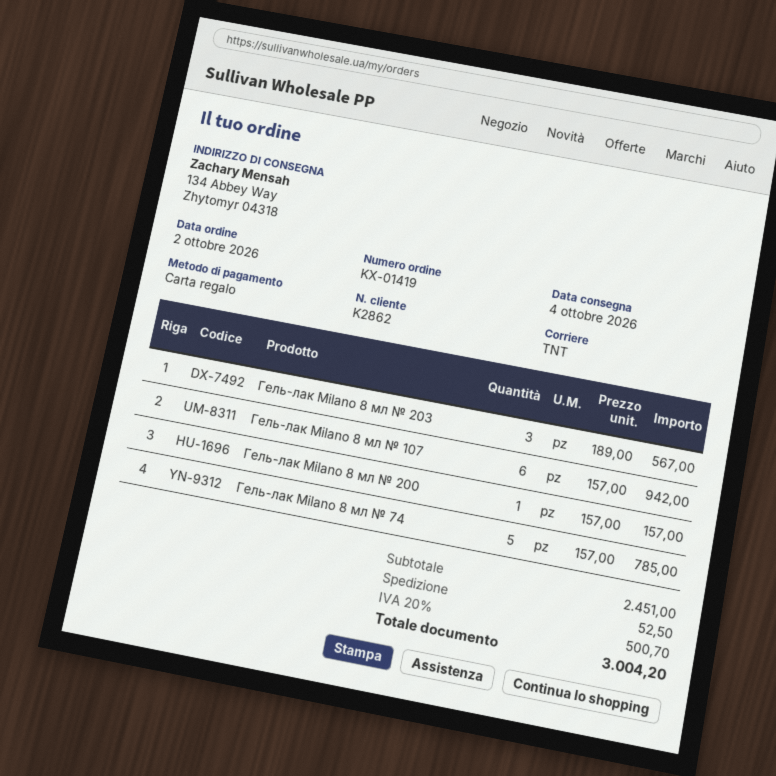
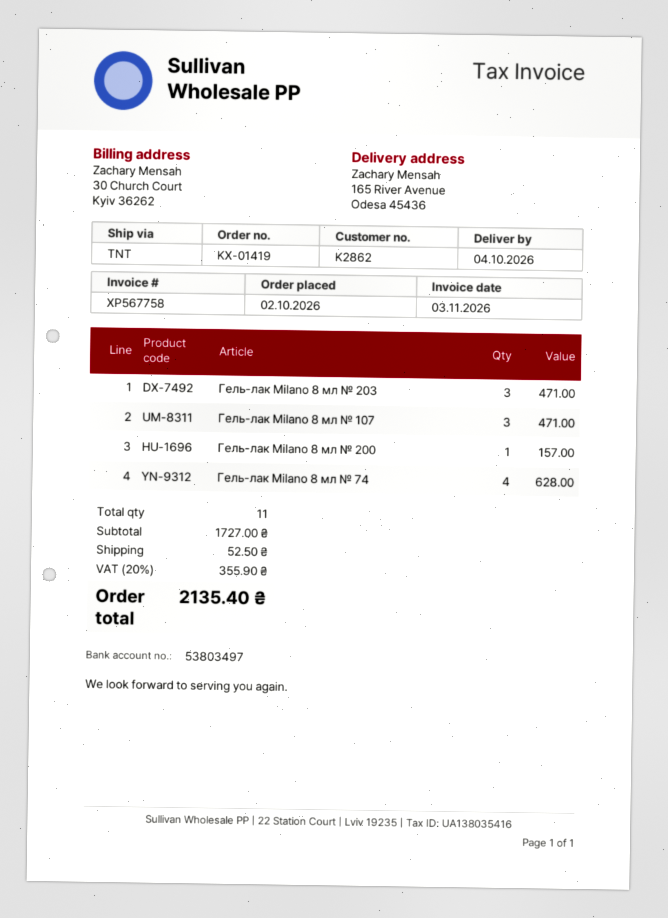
ship to: 134 Abbey Way, Zhytomyr 04318 -> 165 River Avenue, Odesa 45436
Гель-лак Milano 8 мл № 203: 3 for 567.00 -> 3 for 471.00
Гель-лак Milano 8 мл № 107: 6 for 942.00 -> 3 for 471.00
Гель-лак Milano 8 мл № 74: 5 for 785.00 -> 4 for 628.00
subtotal: 2451.00 -> 1727.00
tax: 20% = 500.70 -> 20% = 355.90
total: 3004.20 -> 2135.40

